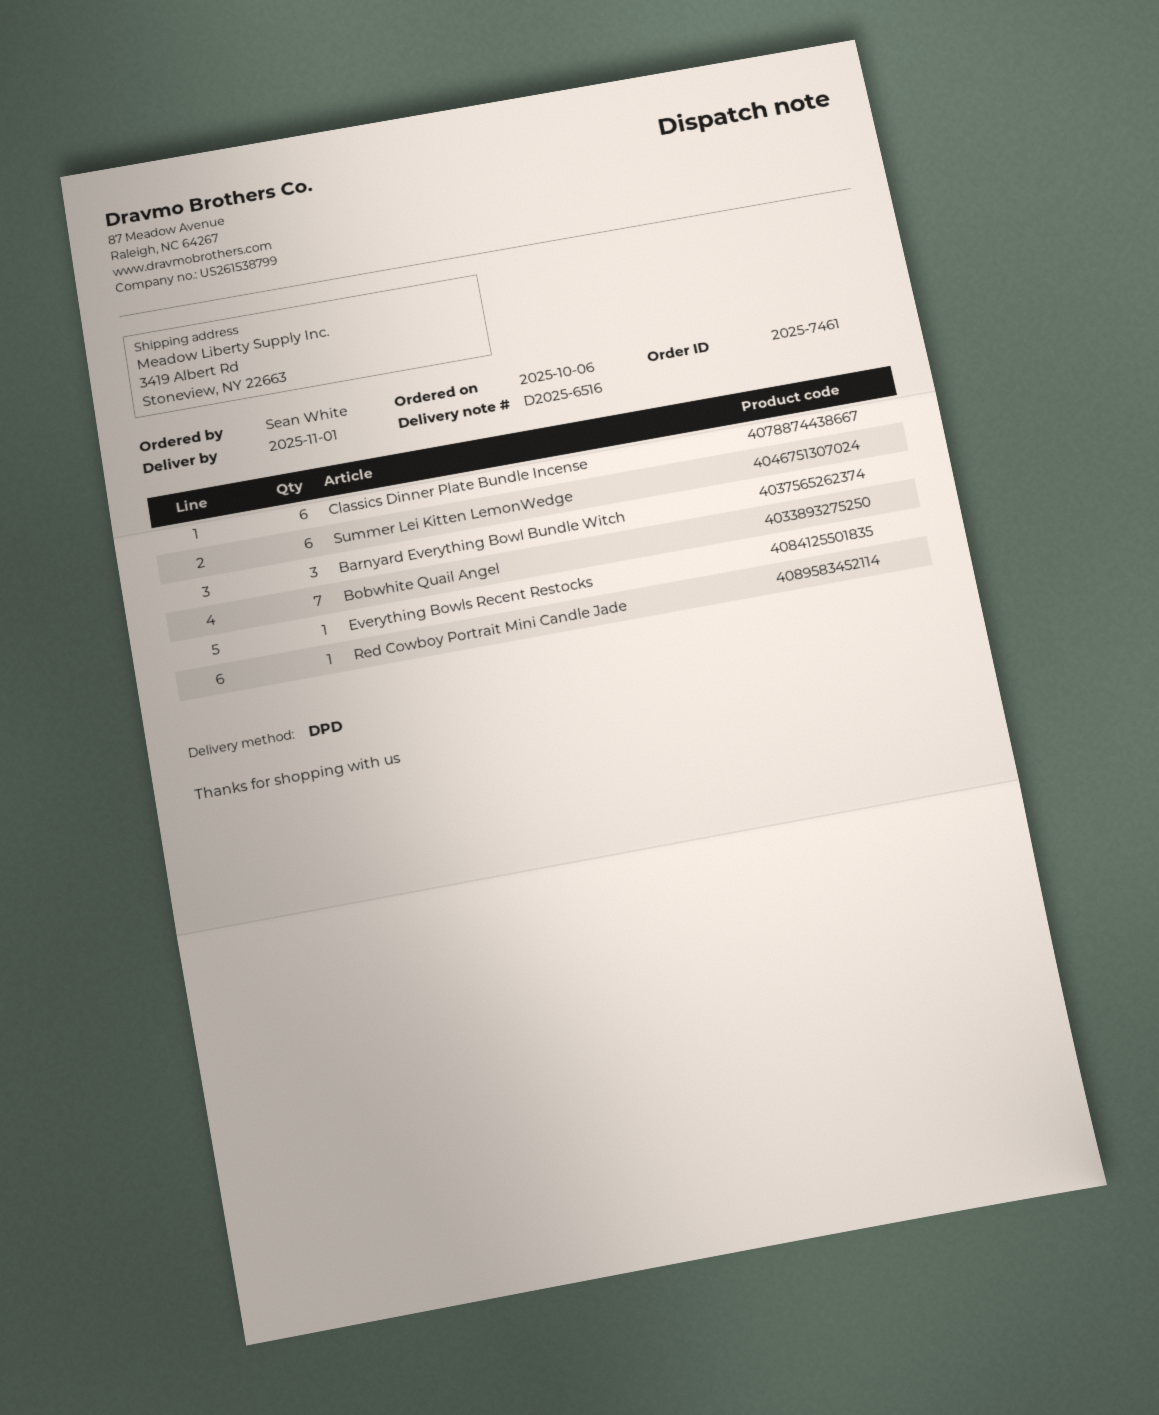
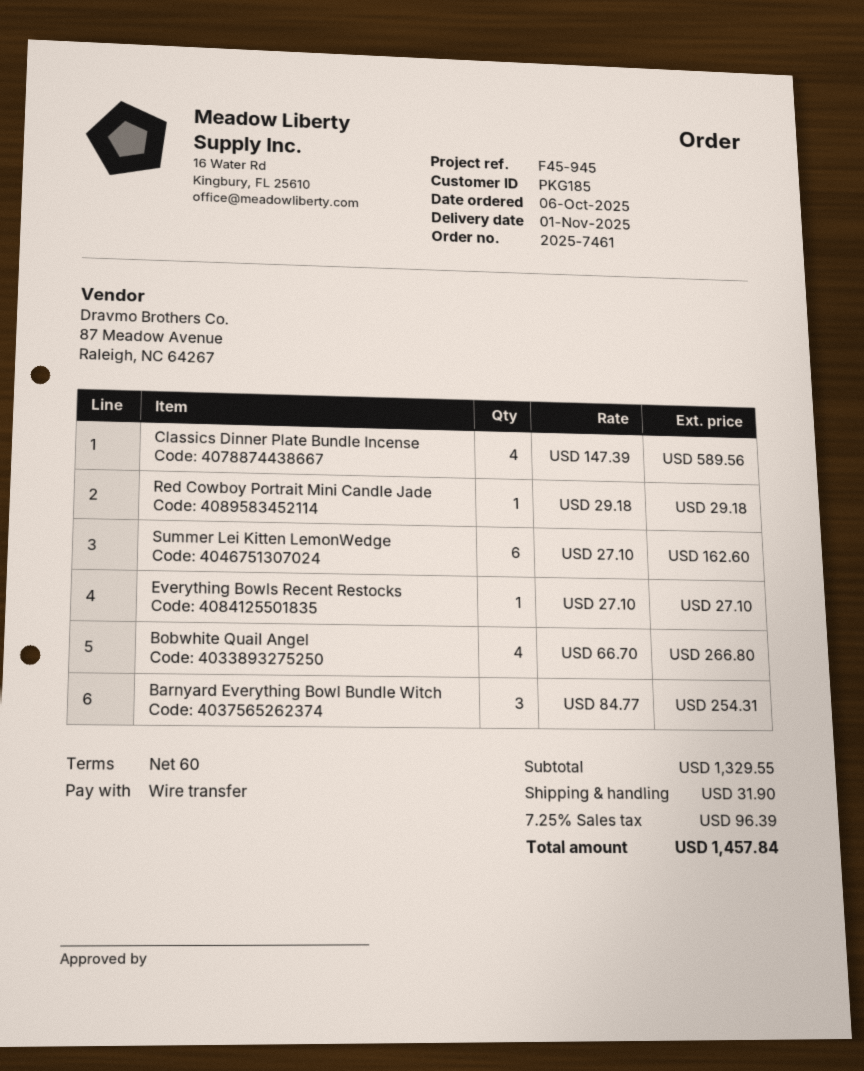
Classics Dinner Plate Bundle Incense: 6 -> 4
Bobwhite Quail Angel: 7 -> 4

